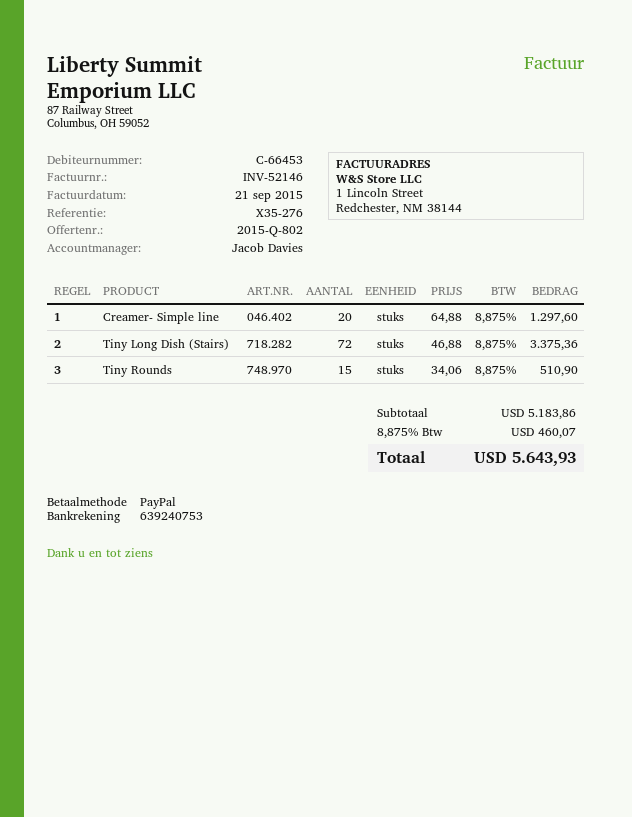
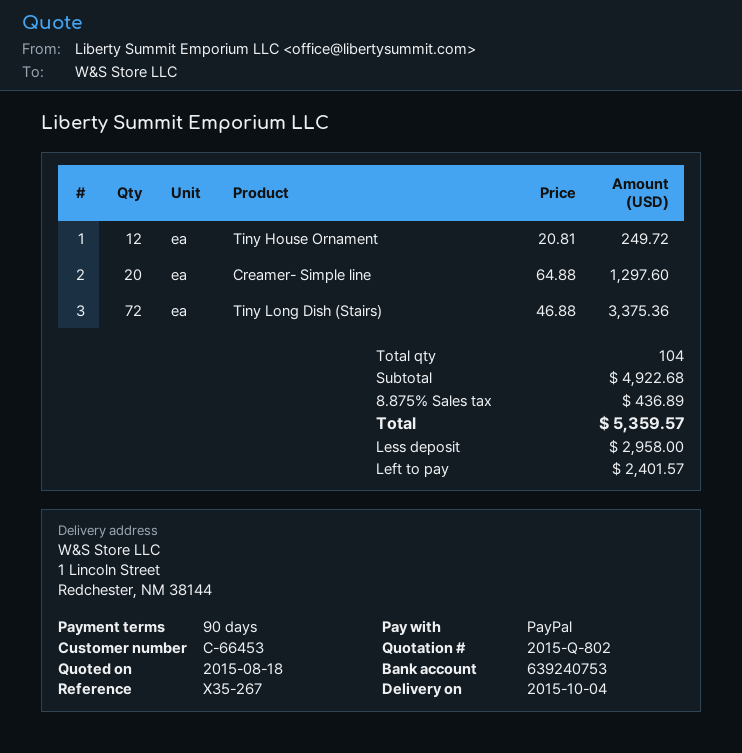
reference: X35-276 -> X35-267
Tiny Rounds: 15 x 34.06 = 510.90 -> none
Tiny House Ornament: none -> 12 x 20.81 = 249.72
subtotal: 5183.86 -> 4922.68
tax: 8.875% = 460.07 -> 8.875% = 436.89
total: 5643.93 -> 5359.57

